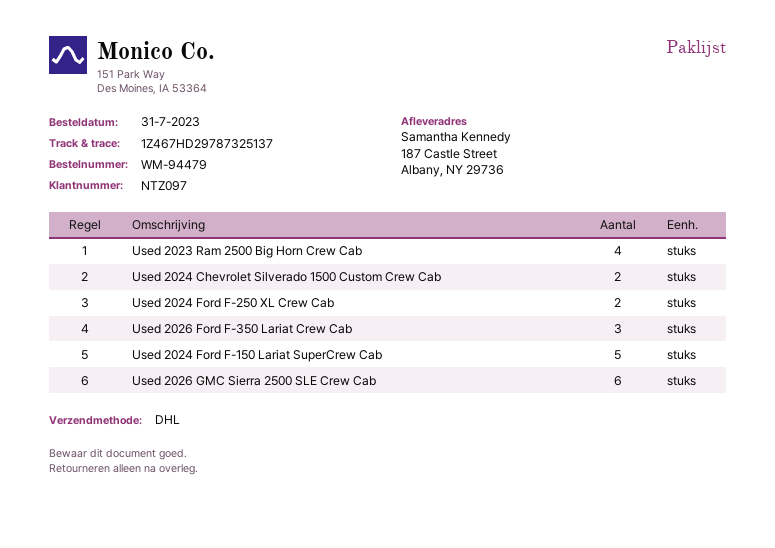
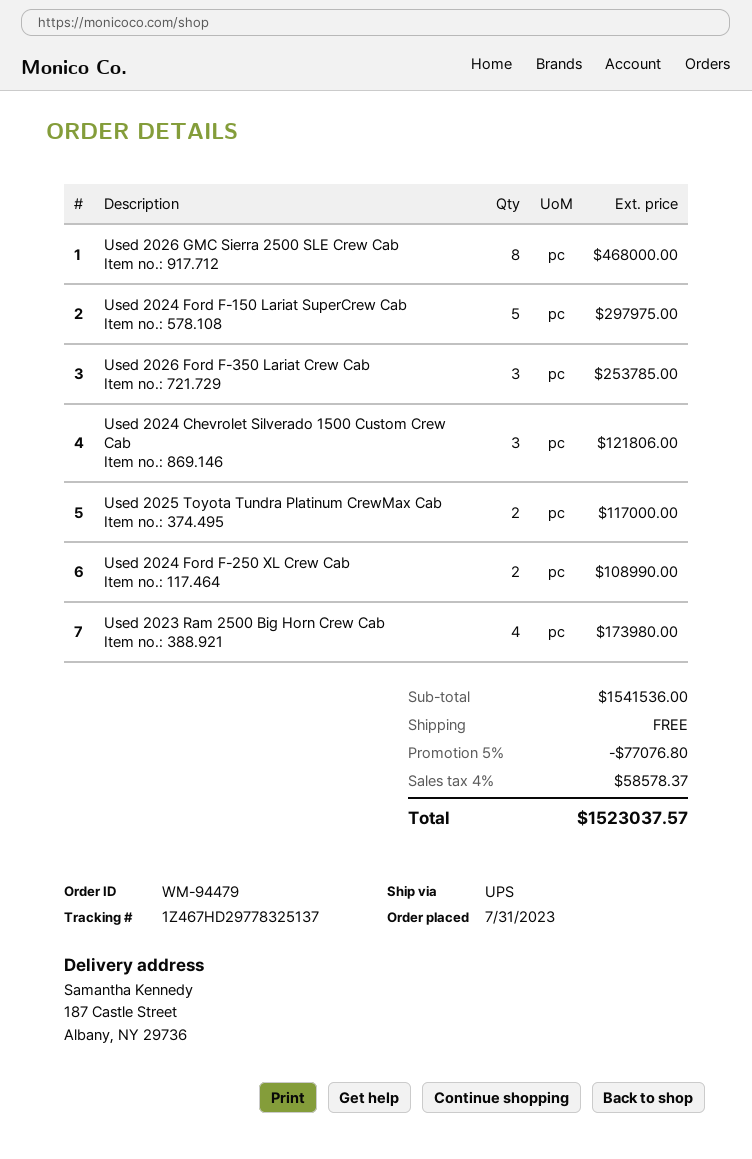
shipping method: DHL -> UPS
tracking number: 1Z467HD29787325137 -> 1Z467HD29778325137
Used 2024 Chevrolet Silverado 1500 Custom Crew Cab: 2 -> 3
Used 2026 GMC Sierra 2500 SLE Crew Cab: 6 -> 8
Used 2025 Toyota Tundra Platinum CrewMax Cab: none -> 2

